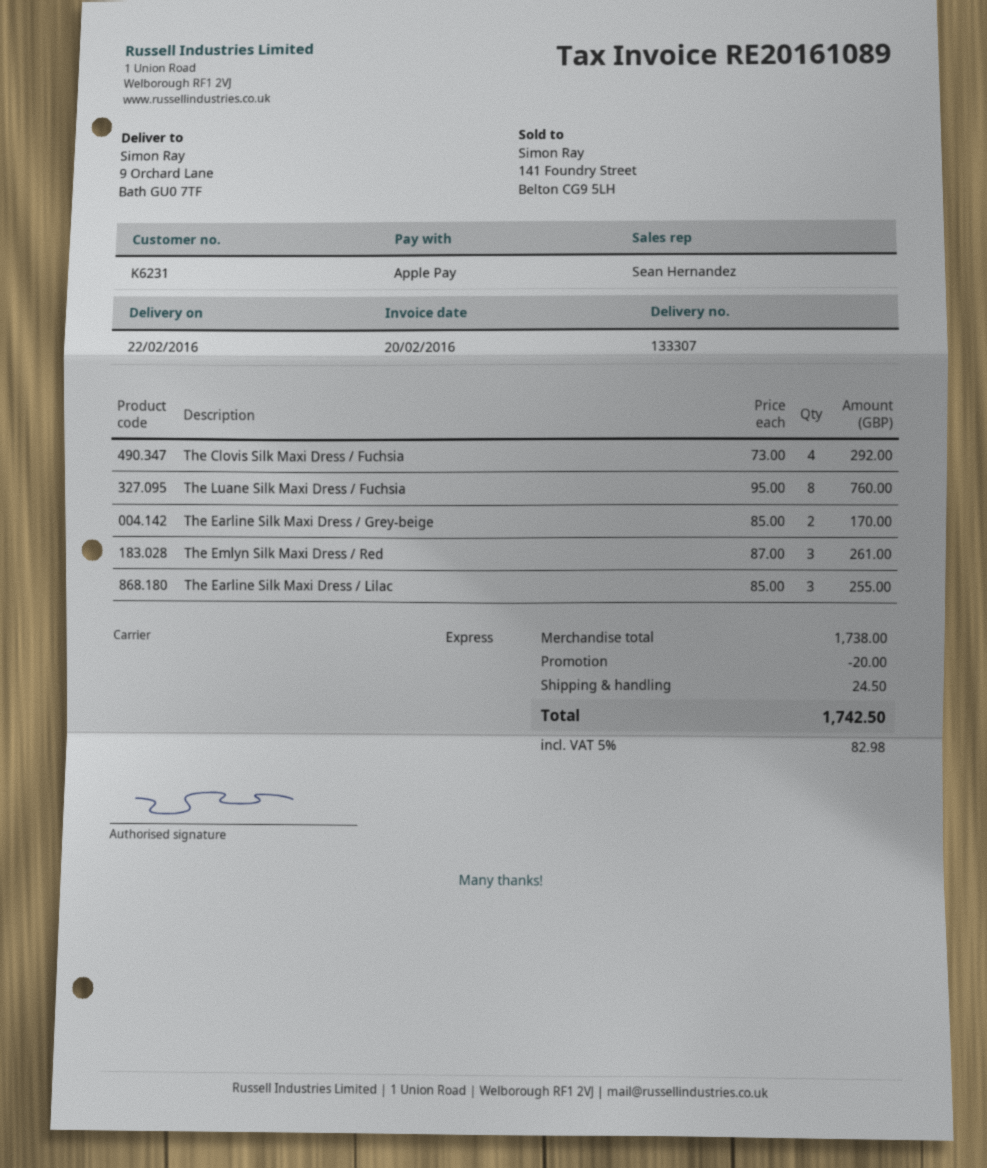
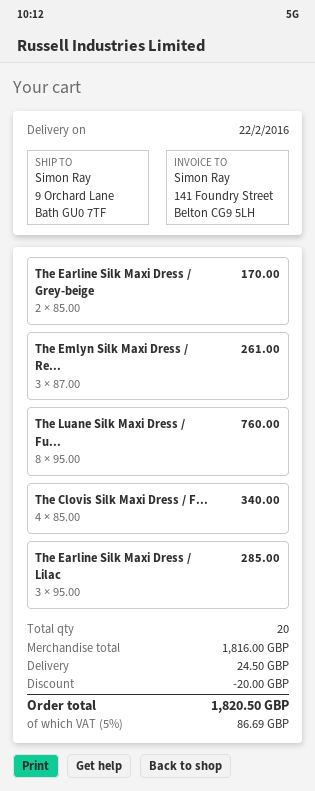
The Clovis Silk Maxi Dress / Fuchsia: 4 x 73.00 = 292.00 -> 4 x 85.00 = 340.00
The Earline Silk Maxi Dress / Lilac: 3 x 85.00 = 255.00 -> 3 x 95.00 = 285.00
subtotal: 1738.00 -> 1816.00
tax: 5% = 82.98 -> 5% = 86.69
total: 1742.50 -> 1820.50

